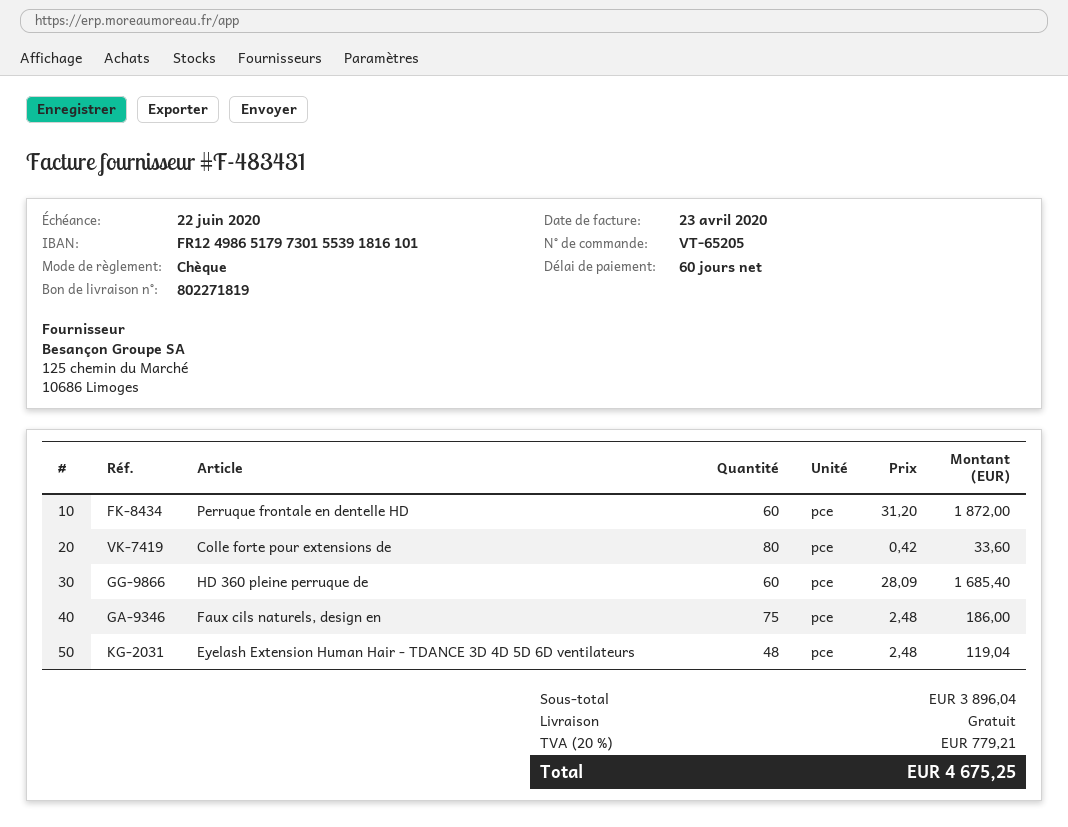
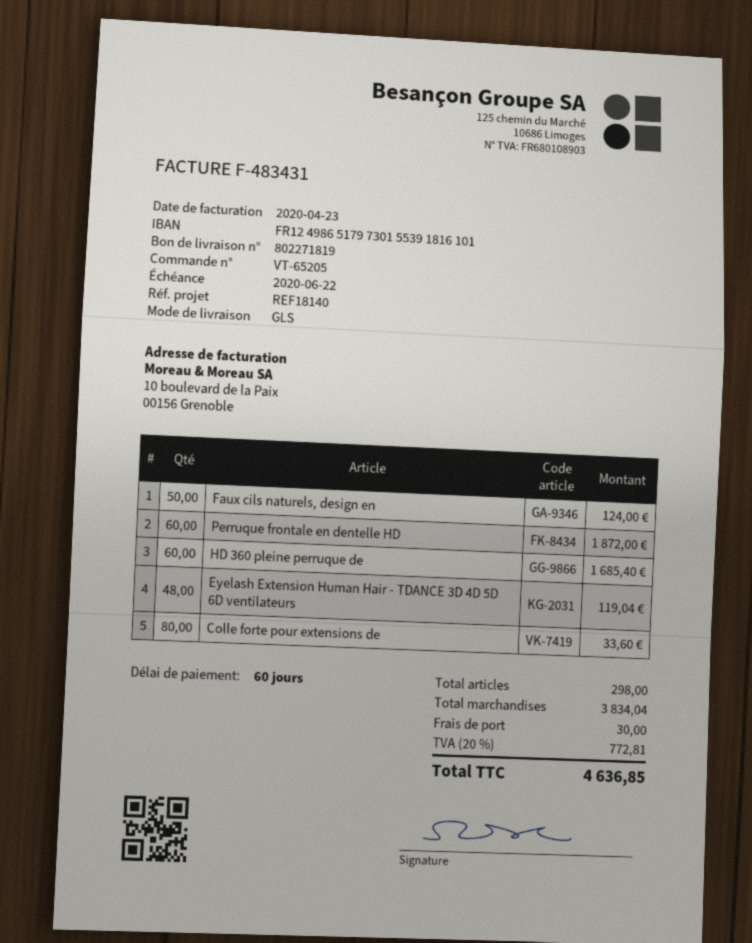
Faux cils naturels, design en: 75 for 186.00 -> 50 for 124.00
subtotal: 3896.04 -> 3834.04
shipping: 0.00 -> 30.00
tax: 20% = 779.21 -> 20% = 772.81
total: 4675.25 -> 4636.85

